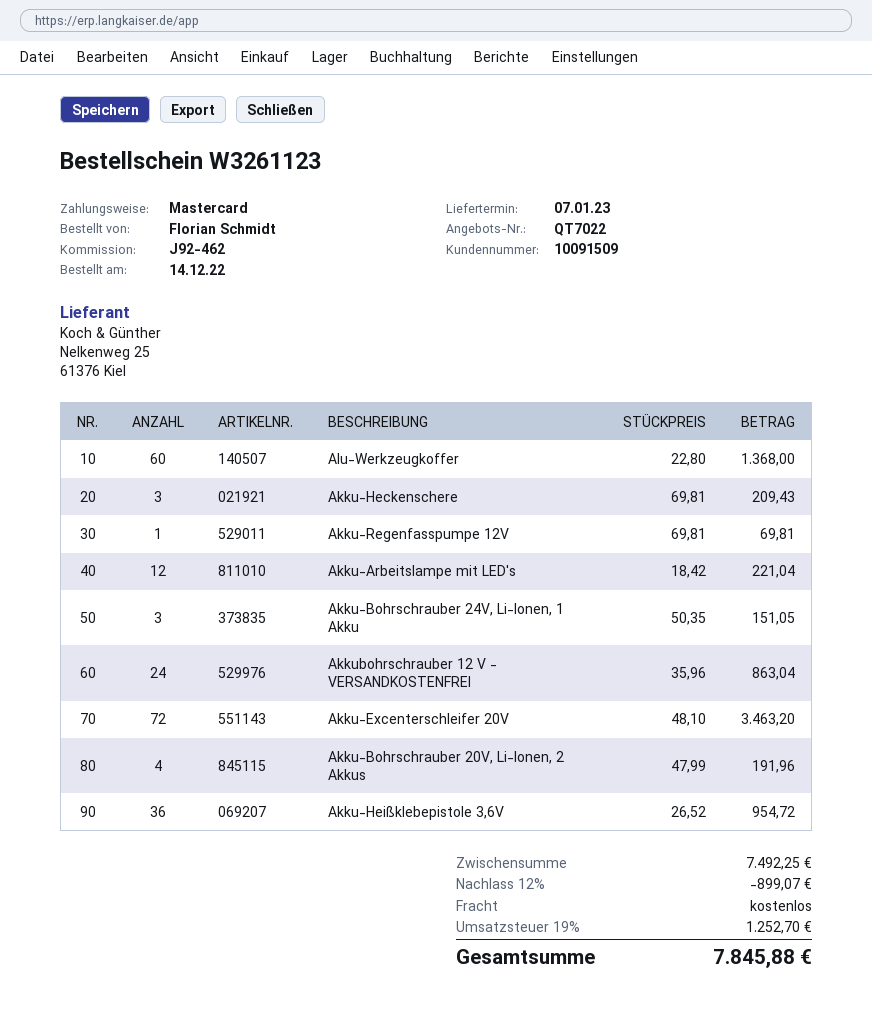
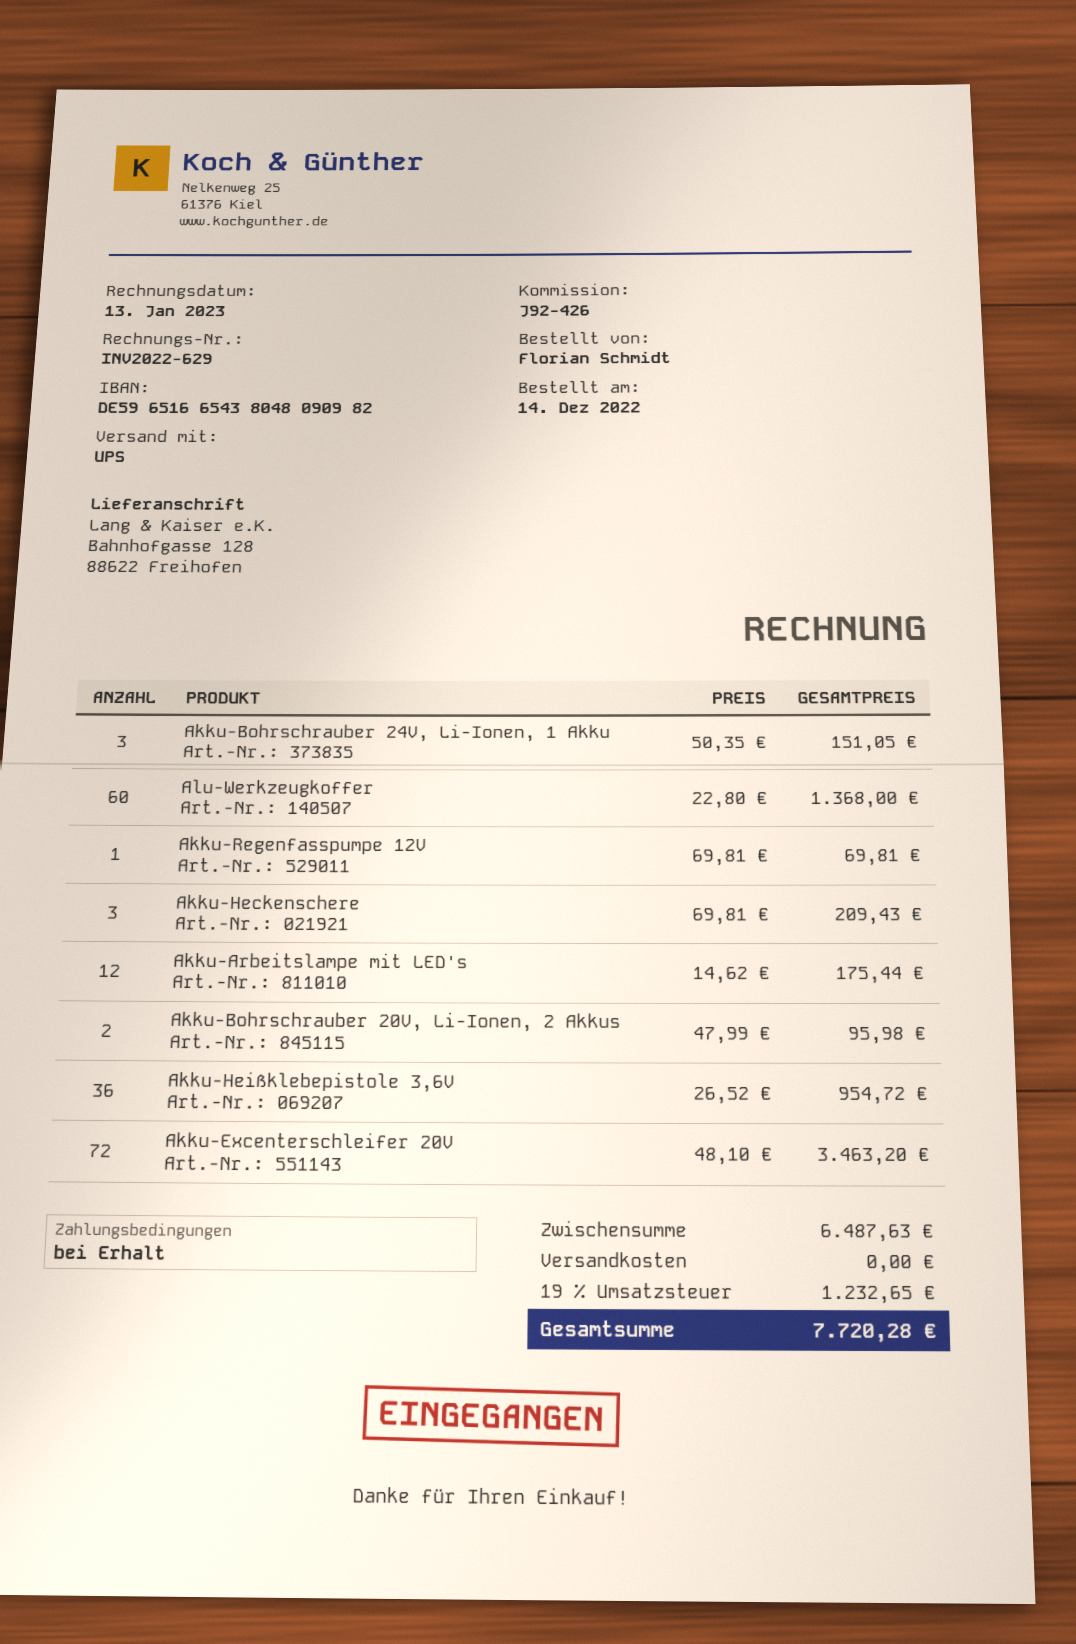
reference: J92-462 -> J92-426
Akku-Arbeitslampe mit LED's: 12 x 18.42 = 221.04 -> 12 x 14.62 = 175.44
Akkubohrschrauber 12 V - VERSANDKOSTENFREI: 24 x 35.96 = 863.04 -> none
Akku-Bohrschrauber 20V, Li-Ionen, 2 Akkus: 4 x 47.99 = 191.96 -> 2 x 47.99 = 95.98
subtotal: 7492.25 -> 6487.63
discount: 12% = 899.07 -> none
tax: 19% = 1252.70 -> 19% = 1232.65
total: 7845.88 -> 7720.28

